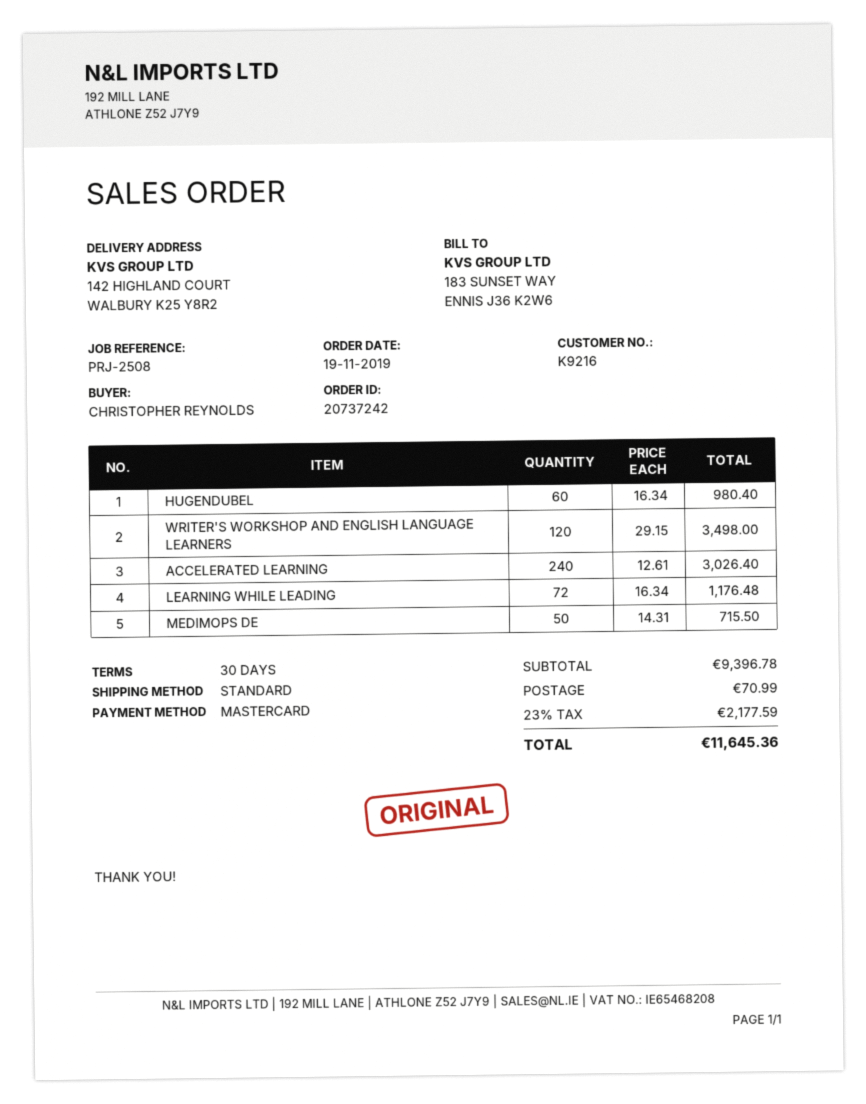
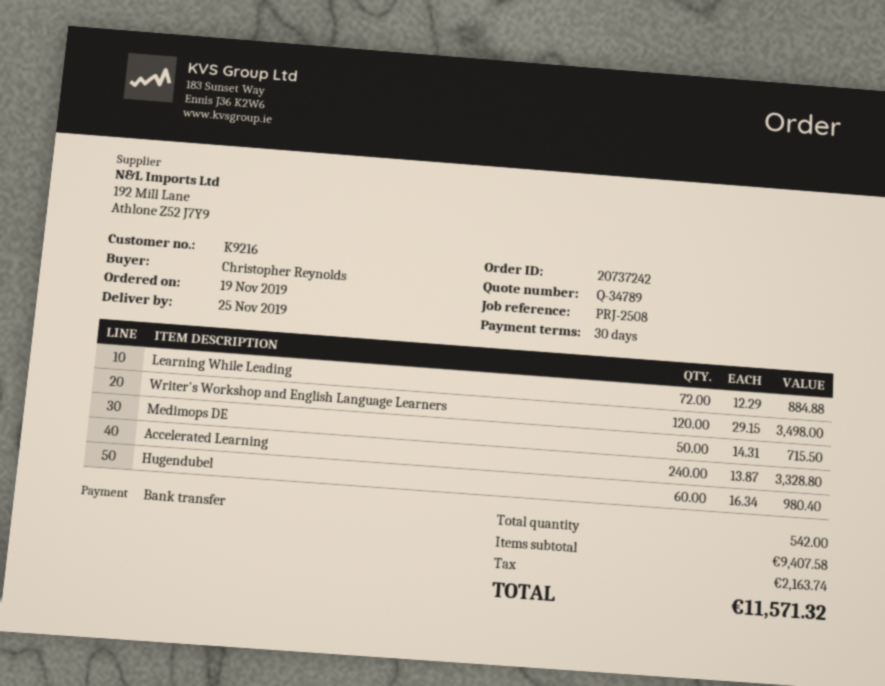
payment method: Mastercard -> bank transfer
ACCELERATED LEARNING: 240 x 12.61 = 3026.40 -> 240 x 13.87 = 3328.80
LEARNING WHILE LEADING: 72 x 16.34 = 1176.48 -> 72 x 12.29 = 884.88
subtotal: 9396.78 -> 9407.58
shipping: 70.99 -> none
tax: 2177.59 -> 2163.74
total: 11645.36 -> 11571.32

